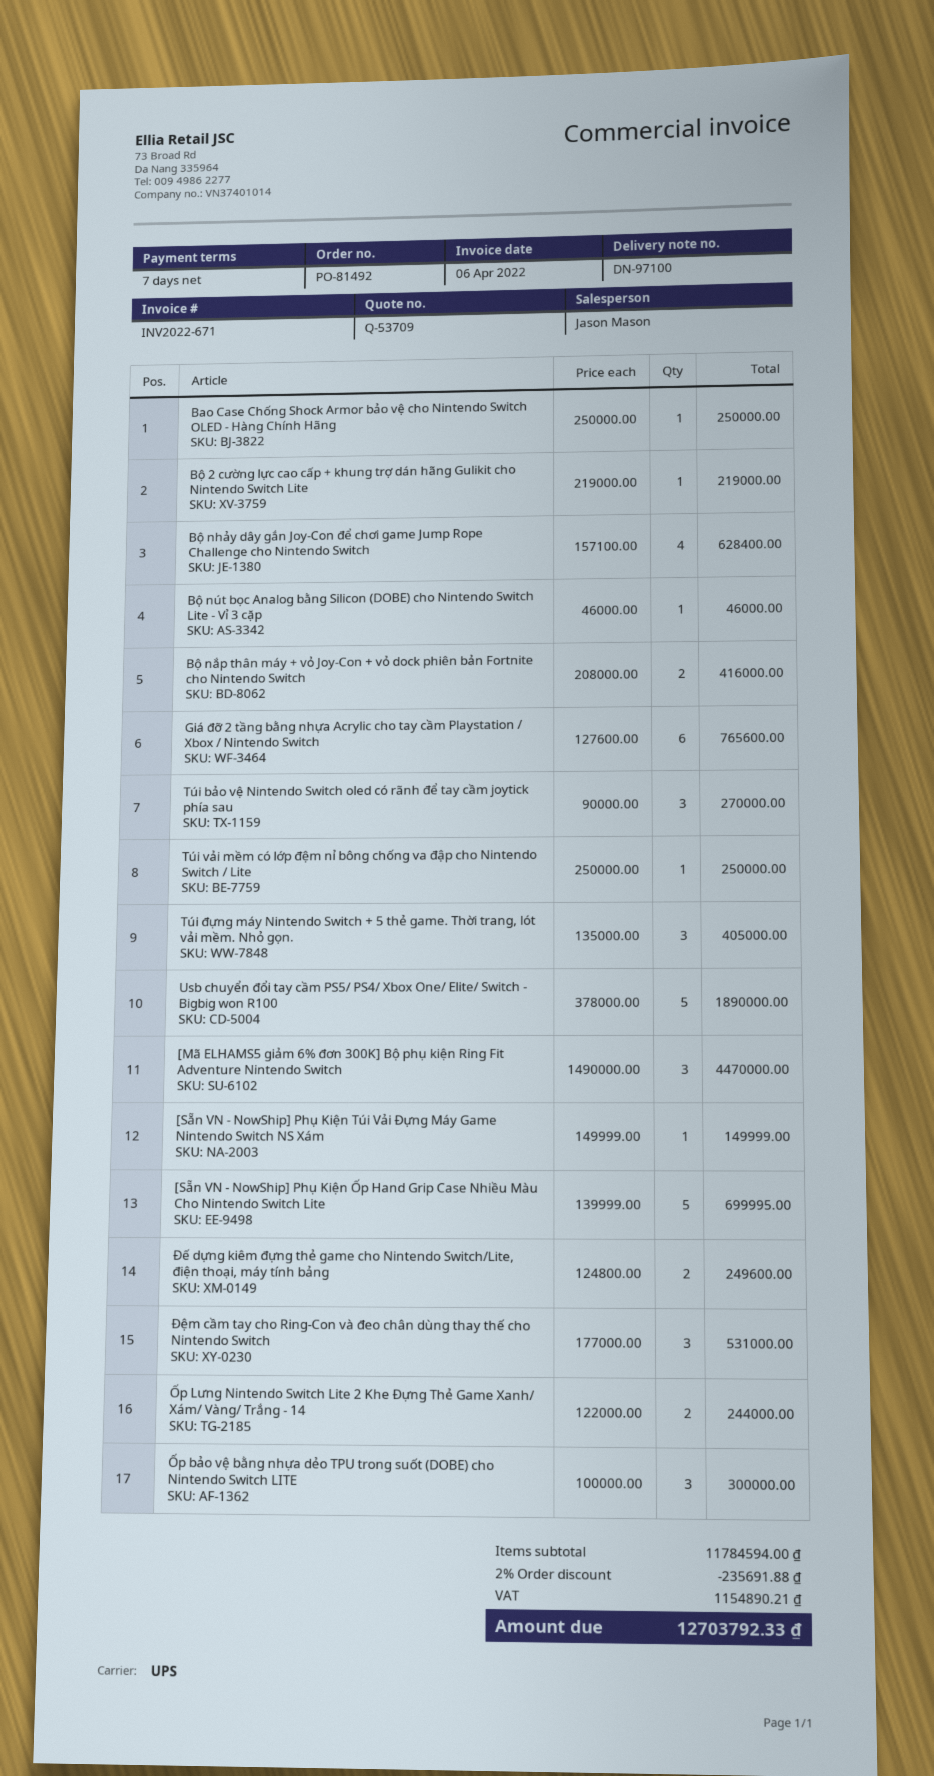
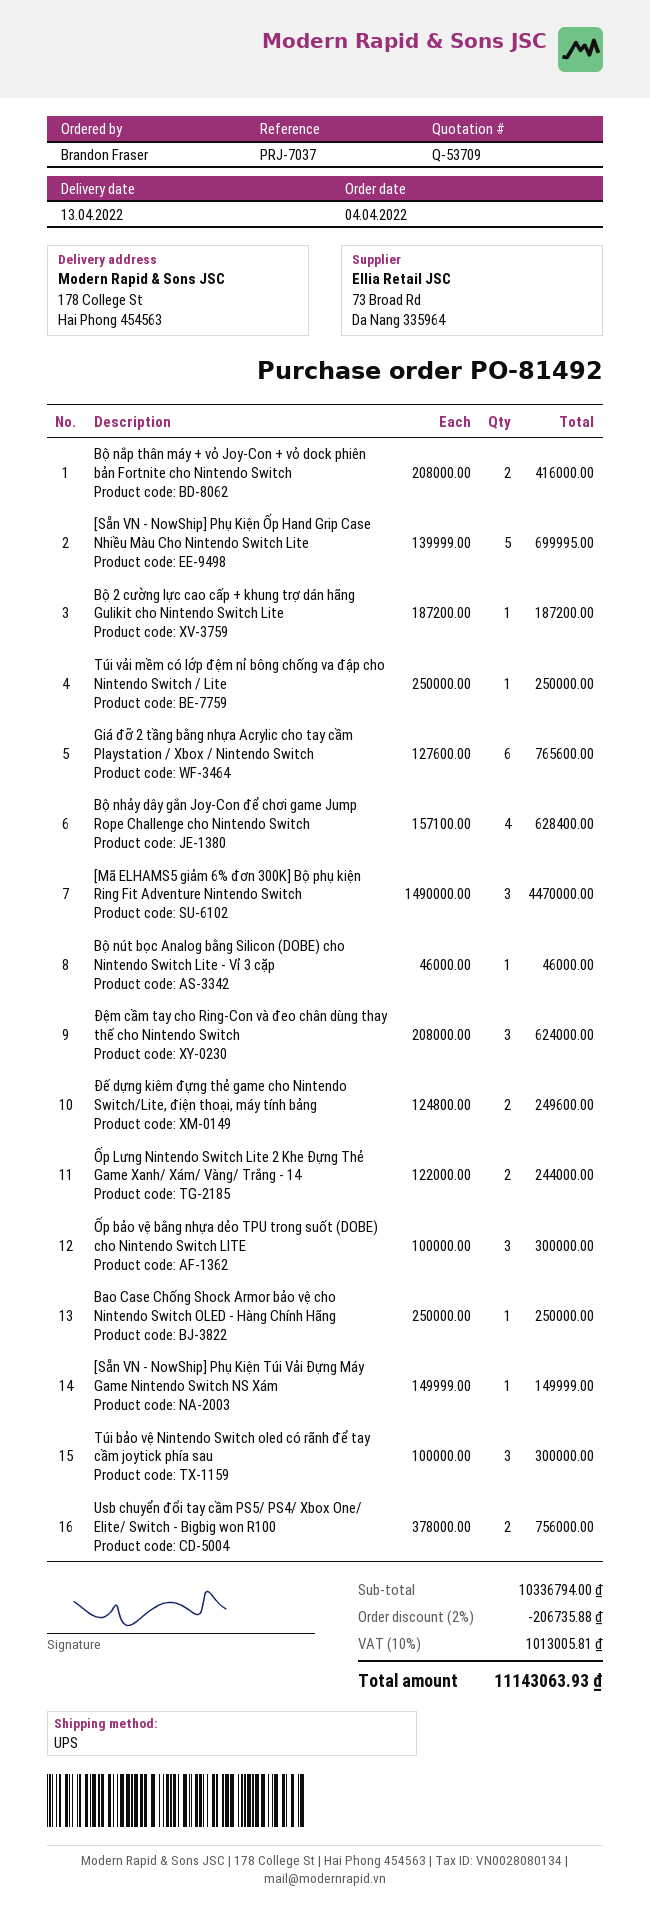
Bộ 2 cường lực cao cấp + khung trợ dán hãng Gulikit cho Nintendo Switch Lite: 1 x 219000.00 = 219000.00 -> 1 x 187200.00 = 187200.00
Túi bảo vệ Nintendo Switch oled có rãnh để tay cầm joytick phía sau: 3 x 90000.00 = 270000.00 -> 3 x 100000.00 = 300000.00
Túi đựng máy Nintendo Switch + 5 thẻ game. Thời trang, lót vải mềm. Nhỏ gọn.: 3 x 135000.00 = 405000.00 -> none
Usb chuyển đổi tay cầm PS5/ PS4/ Xbox One/ Elite/ Switch - Bigbig won R100: 5 x 378000.00 = 1890000.00 -> 2 x 378000.00 = 756000.00
Đệm cầm tay cho Ring-Con và đeo chân dùng thay thế cho Nintendo Switch: 3 x 177000.00 = 531000.00 -> 3 x 208000.00 = 624000.00
subtotal: 11784594.00 -> 10336794.00
discount: 2% = 235691.88 -> 2% = 206735.88
tax: 1154890.21 -> 1013005.81
total: 12703792.33 -> 11143063.93

